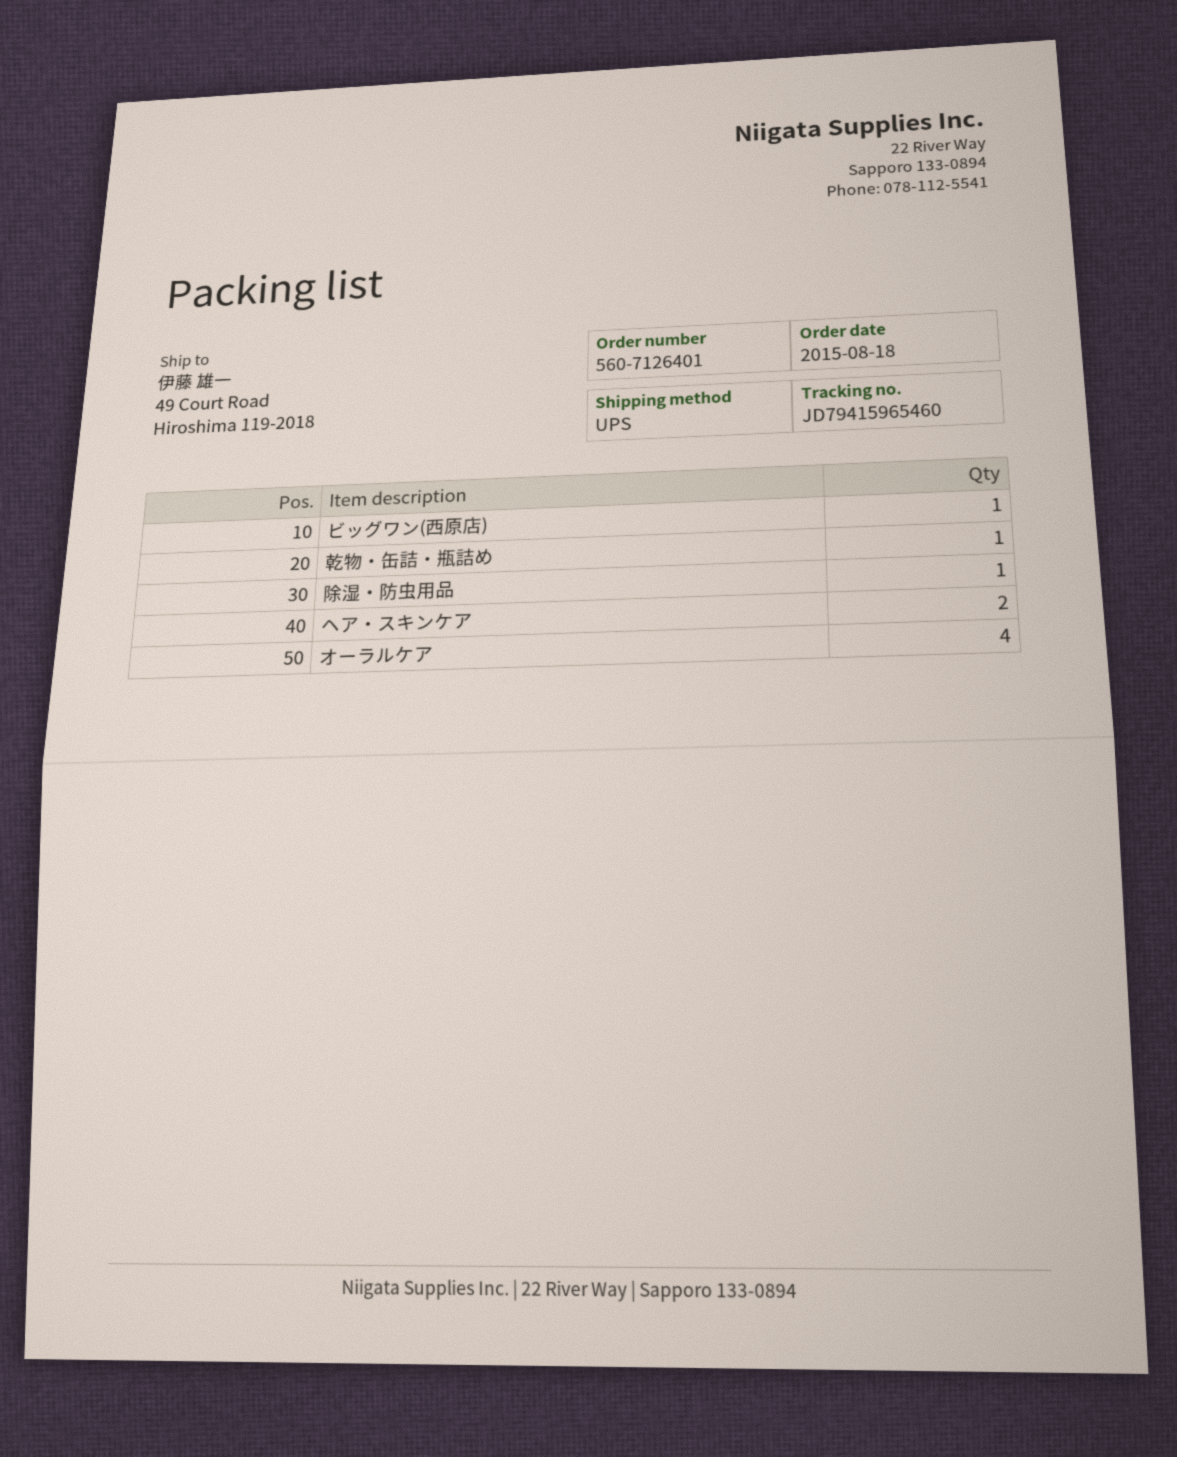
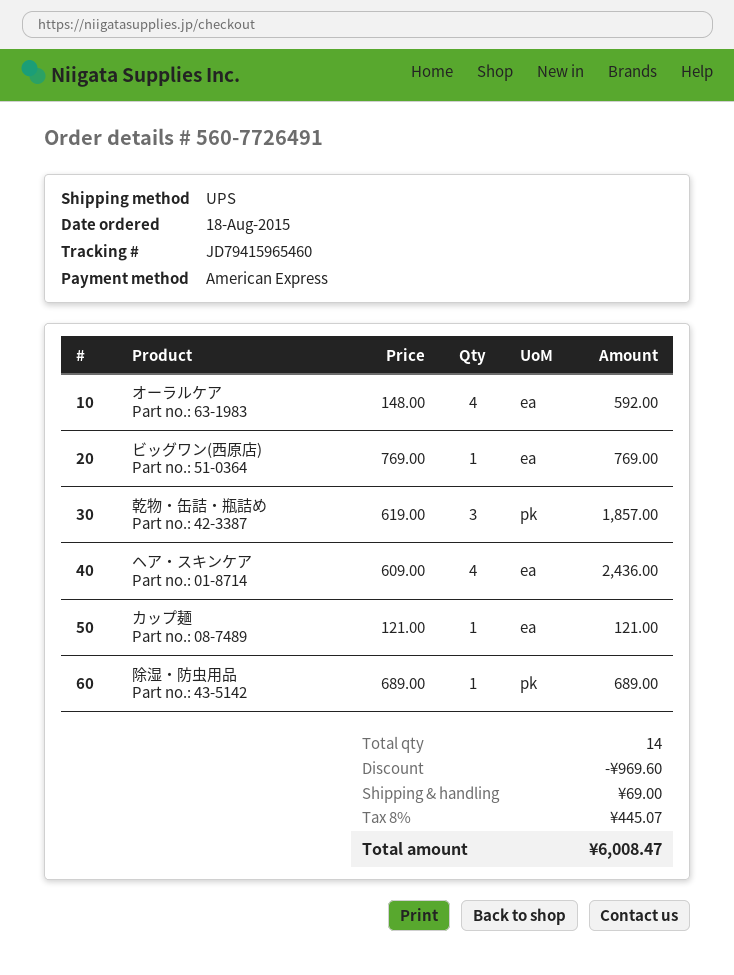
order number: 560-7126401 -> 560-7726491
乾物・缶詰・瓶詰め: 1 -> 3
ヘア・スキンケア: 2 -> 4
カップ麺: none -> 1

